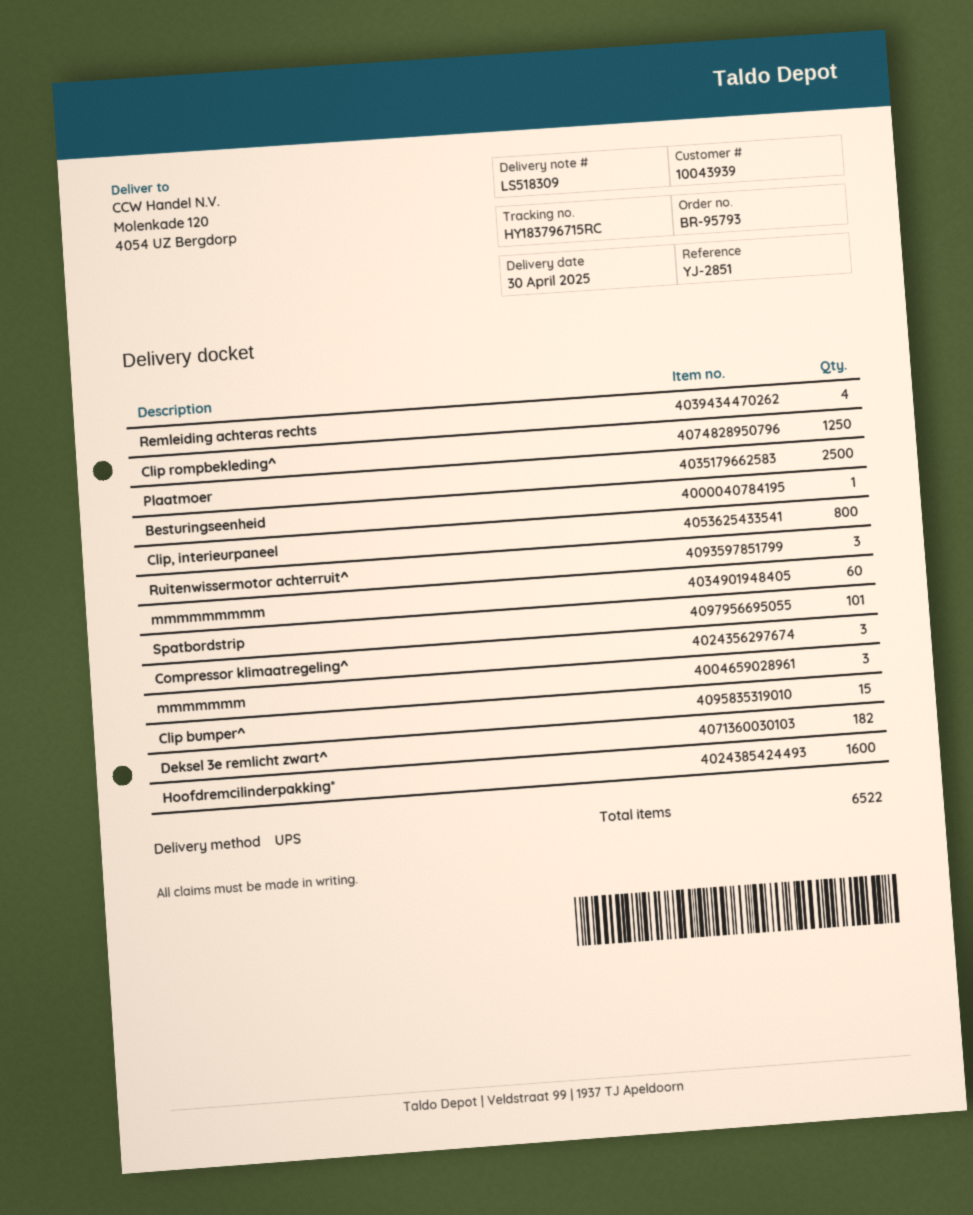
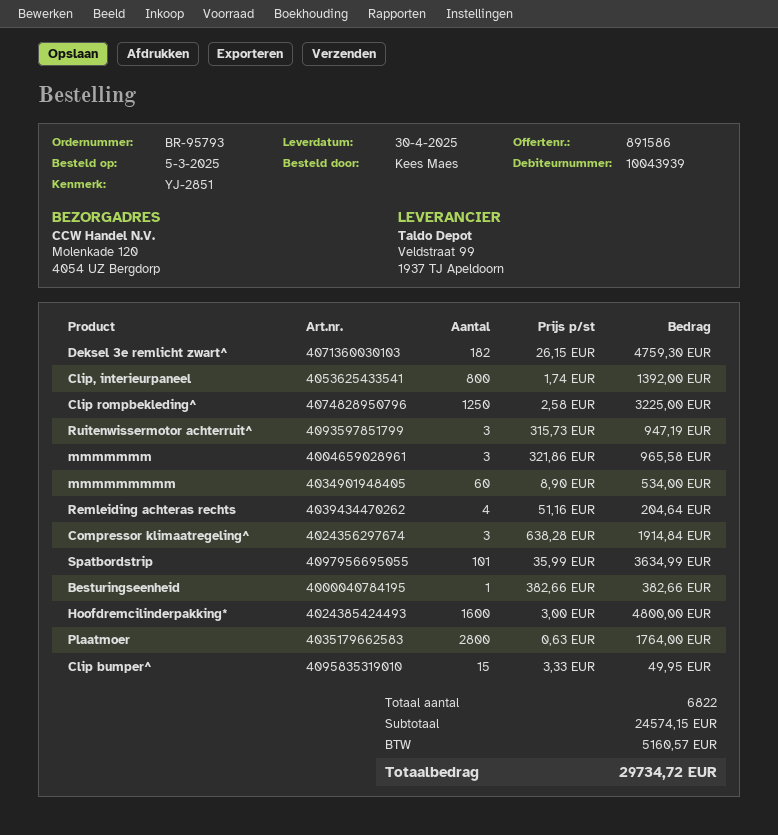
Plaatmoer: 2500 -> 2800
total quantity: 6522 -> 6822

